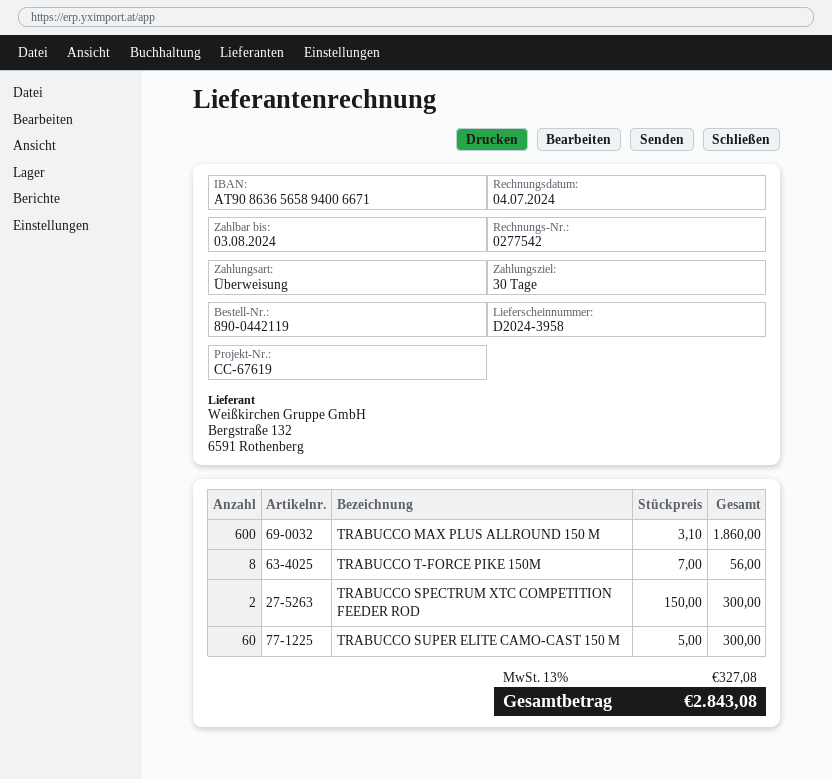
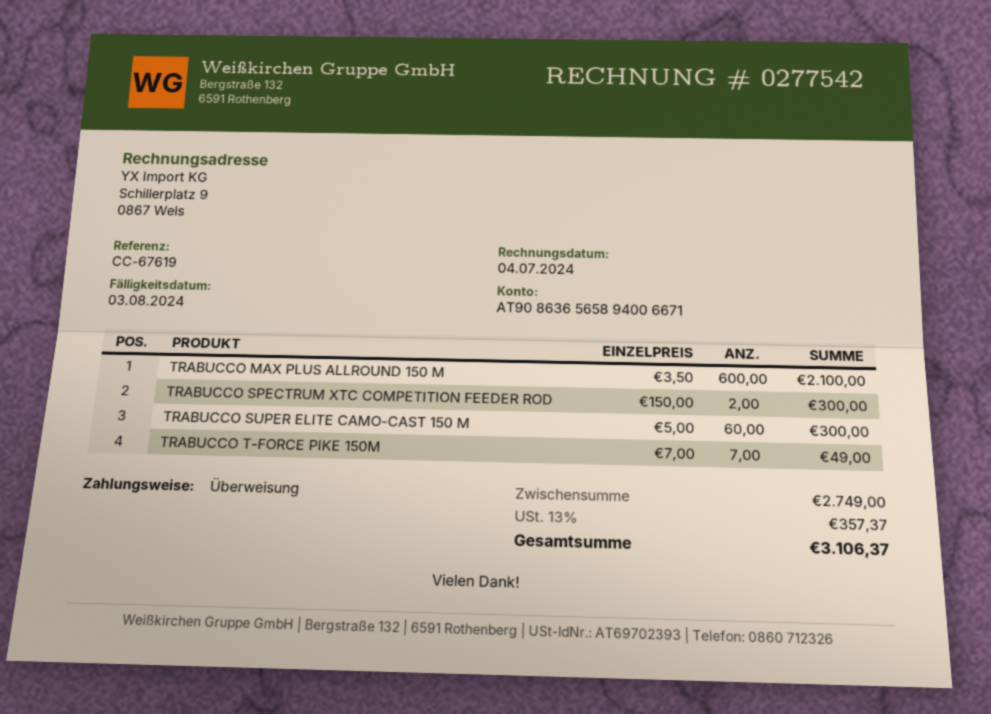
TRABUCCO MAX PLUS ALLROUND 150 M: 600 x 3.10 = 1860.00 -> 600 x 3.50 = 2100.00
TRABUCCO T-FORCE PIKE 150M: 8 x 7.00 = 56.00 -> 7 x 7.00 = 49.00
tax: 13% = 327.08 -> 13% = 357.37
total: 2843.08 -> 3106.37

